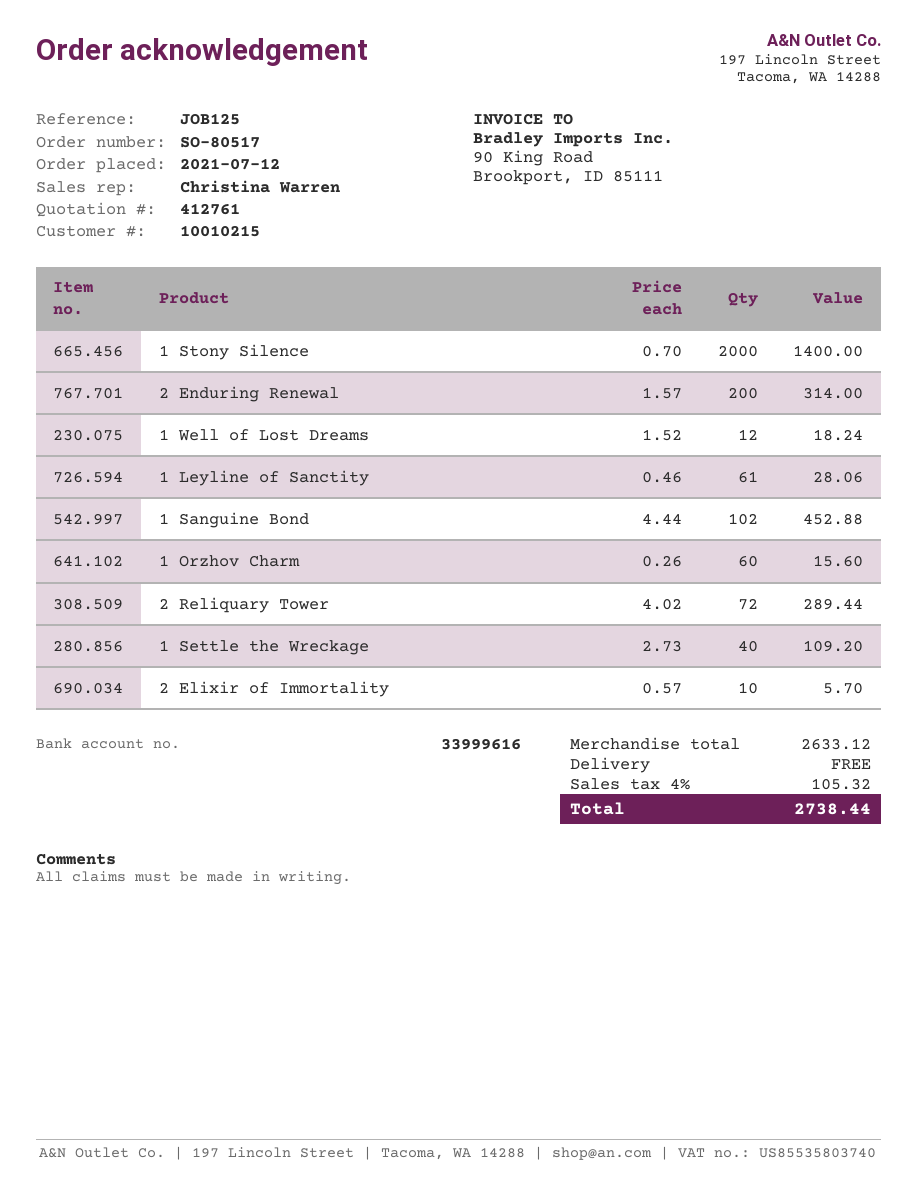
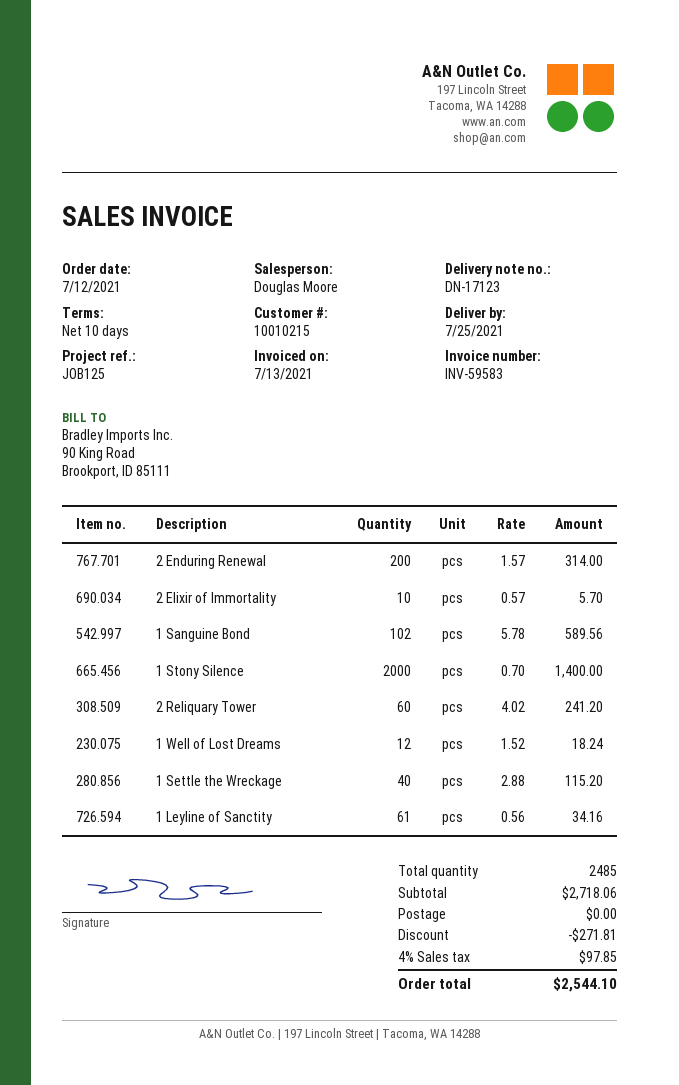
sales rep: Christina Warren -> Douglas Moore
1 Leyline of Sanctity: 61 x 0.46 = 28.06 -> 61 x 0.56 = 34.16
1 Sanguine Bond: 102 x 4.44 = 452.88 -> 102 x 5.78 = 589.56
1 Orzhov Charm: 60 x 0.26 = 15.60 -> none
2 Reliquary Tower: 72 x 4.02 = 289.44 -> 60 x 4.02 = 241.20
1 Settle the Wreckage: 40 x 2.73 = 109.20 -> 40 x 2.88 = 115.20
subtotal: 2633.12 -> 2718.06
discount: none -> 271.81
tax: 4% = 105.32 -> 4% = 97.85
total: 2738.44 -> 2544.10

